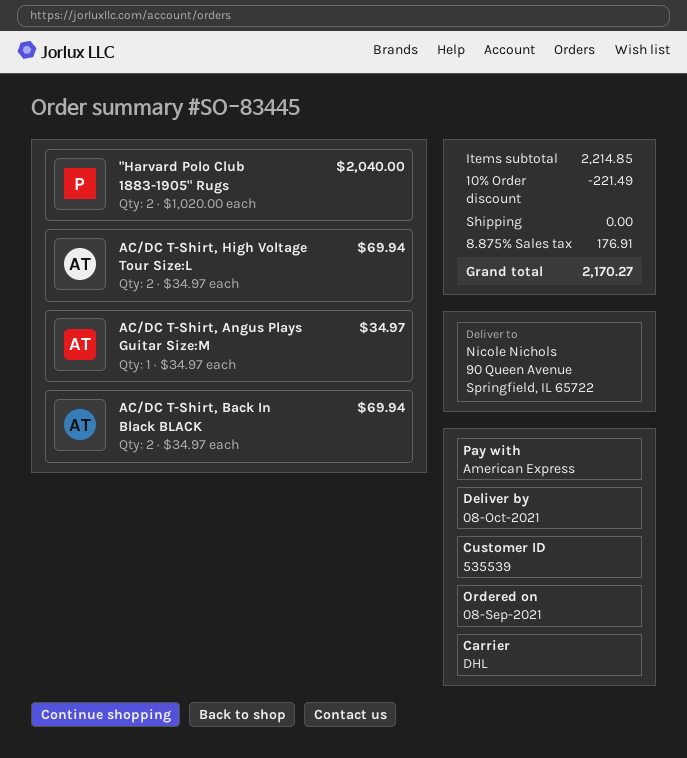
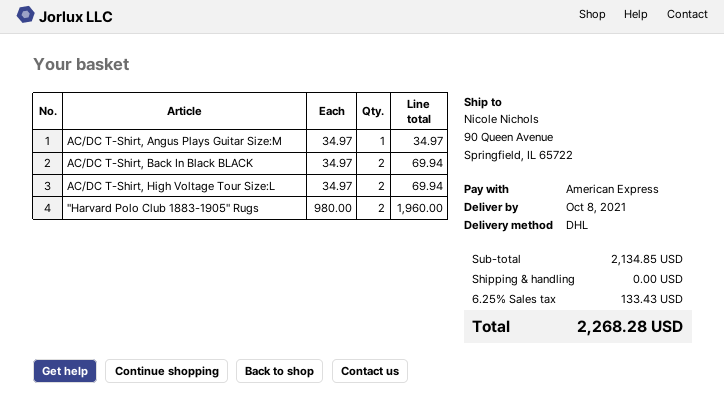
"Harvard Polo Club 1883-1905" Rugs: 2 x 1020.00 = 2040.00 -> 2 x 980.00 = 1960.00
subtotal: 2214.85 -> 2134.85
discount: 10% = 221.49 -> none
tax: 8.875% = 176.91 -> 6.25% = 133.43
total: 2170.27 -> 2268.28

